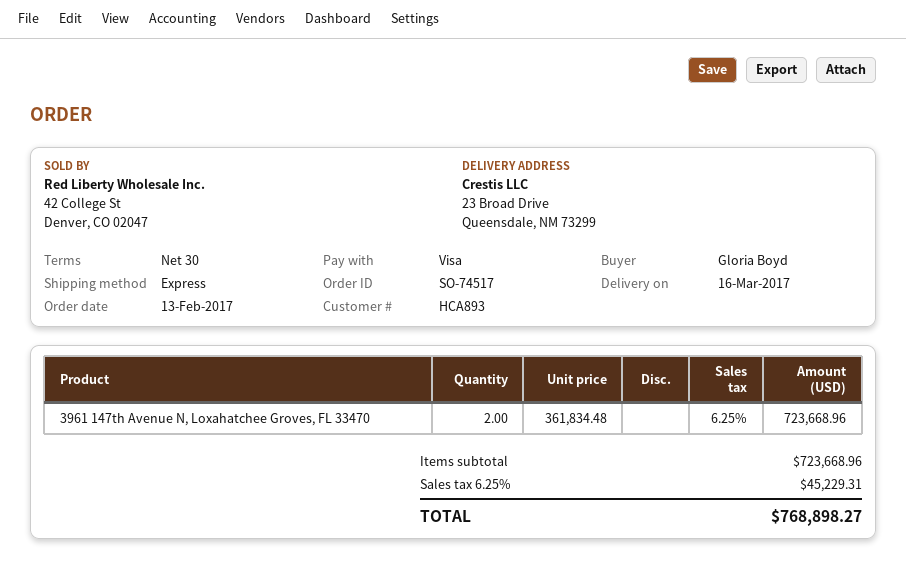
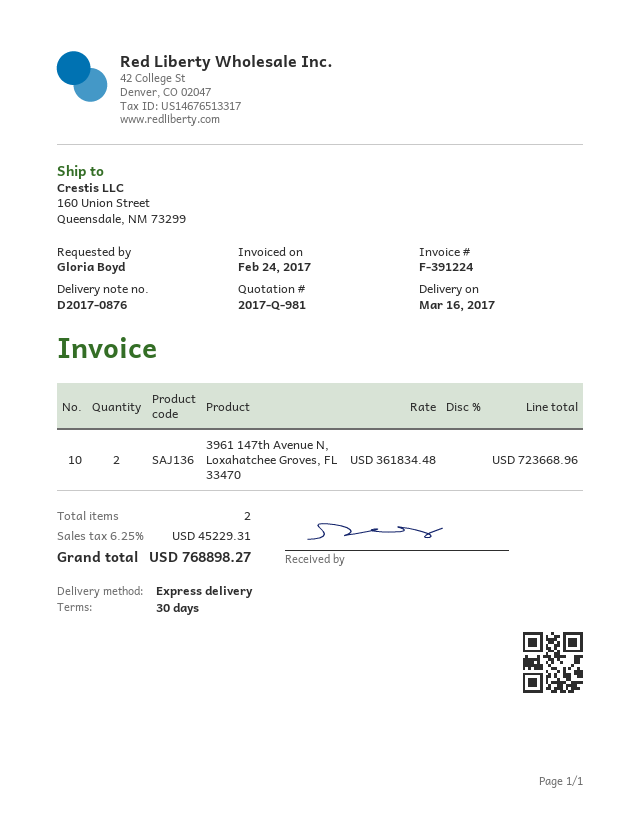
ship to: 23 Broad Drive, Queensdale, NM 73299 -> 160 Union Street, Queensdale, NM 73299

